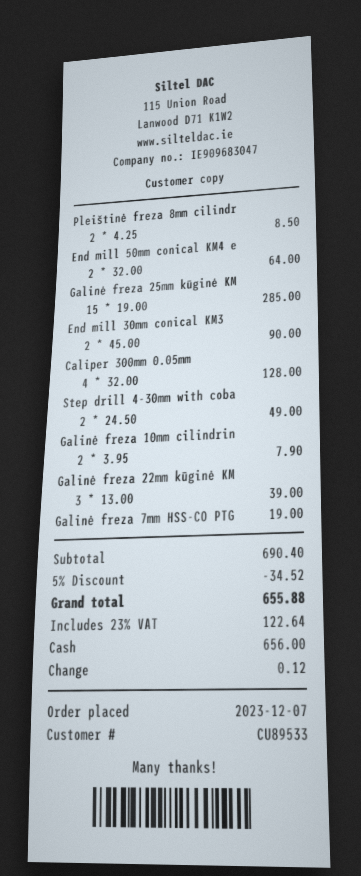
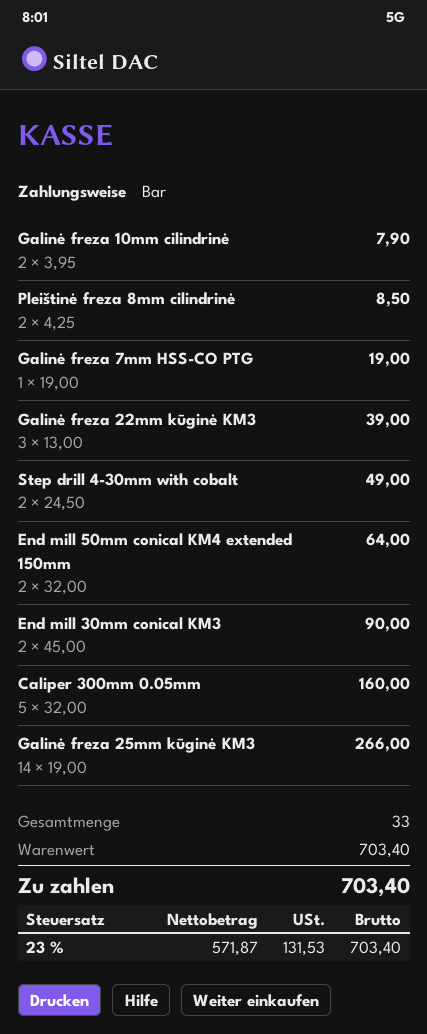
Galinė freza 25mm kūginė KM: 15 x 19.00 = 285.00 -> 14 x 19.00 = 266.00
Caliper 300mm 0.05mm: 4 x 32.00 = 128.00 -> 5 x 32.00 = 160.00
subtotal: 690.40 -> 703.40
discount: 5% = 34.52 -> none
tax: 23% = 122.64 -> 23% = 131.53
total: 655.88 -> 703.40

